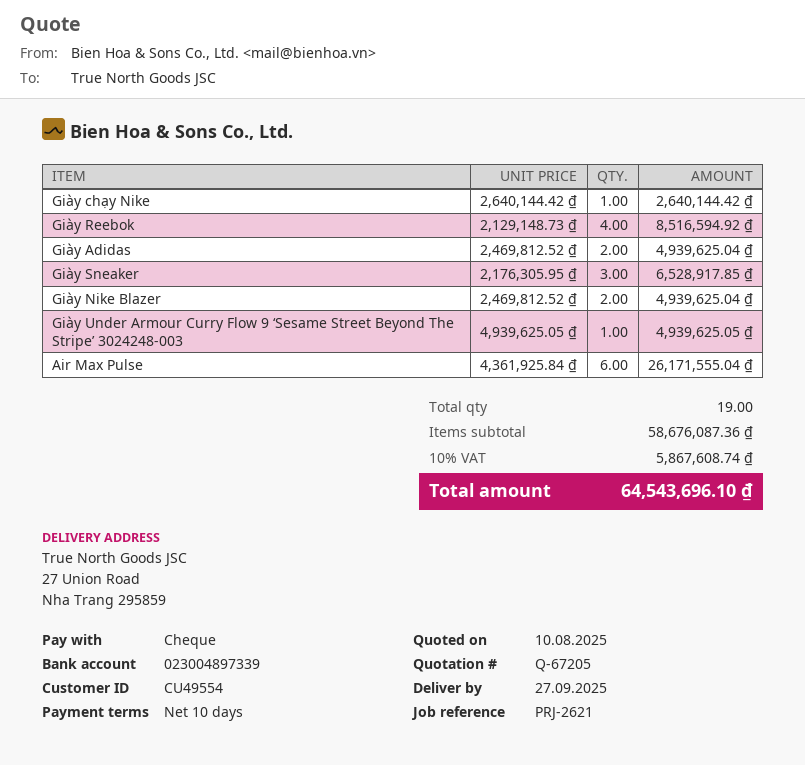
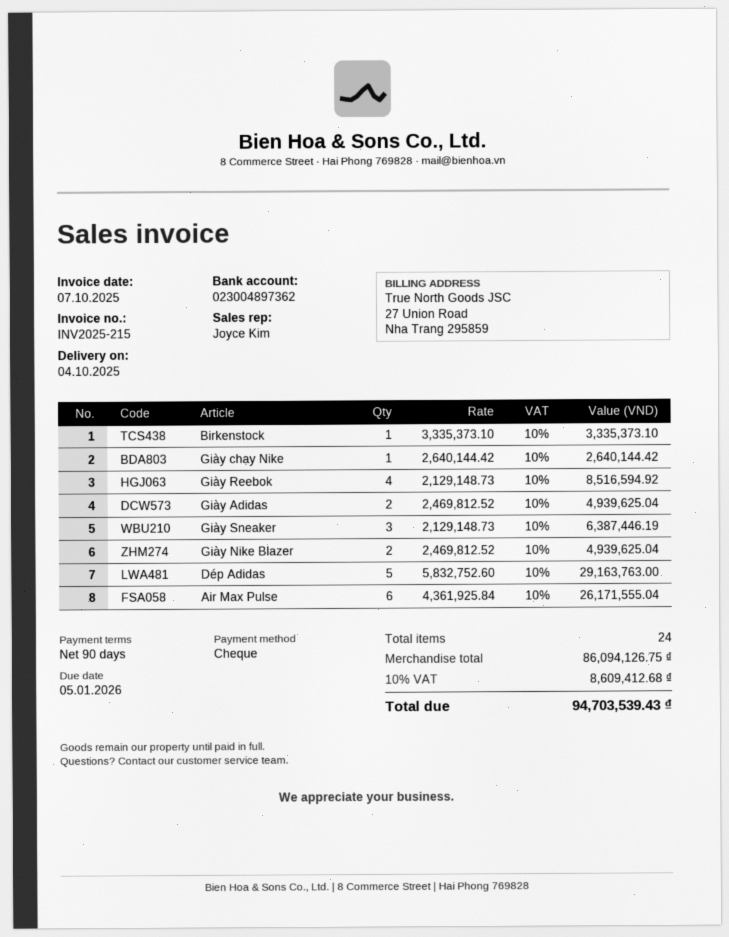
delivery date: 2025-09-27 -> 2025-10-04
payment terms: 10 days -> 90 days
bank account: 023004897339 -> 023004897362
Giày Sneaker: 3 x 2176305.95 = 6528917.85 -> 3 x 2129148.73 = 6387446.19
Giày Under Armour Curry Flow 9 ‘Sesame Street Beyond The Stripe’ 3024248-003: 1 x 4939625.05 = 4939625.05 -> none
Birkenstock: none -> 1 x 3335373.10 = 3335373.10
Dép Adidas: none -> 5 x 5832752.60 = 29163763.00
total quantity: 19 -> 24
subtotal: 58676087.36 -> 86094126.75
tax: 10% = 5867608.74 -> 10% = 8609412.68
total: 64543696.10 -> 94703539.43

